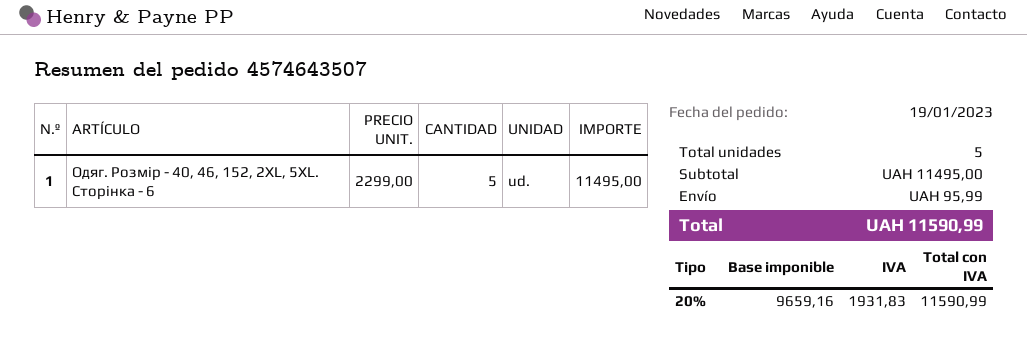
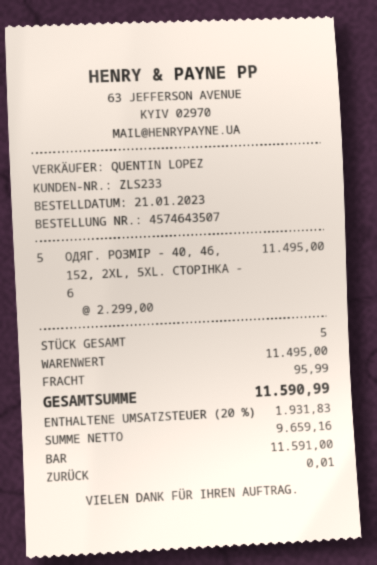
order date: 2023-01-19 -> 2023-01-21

